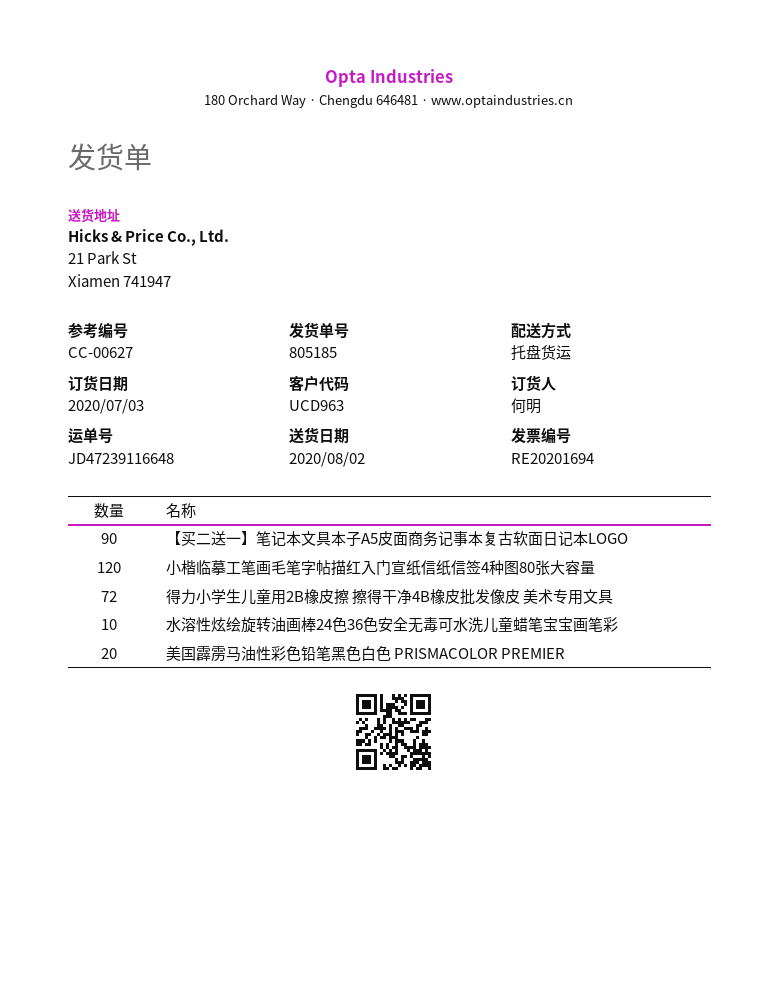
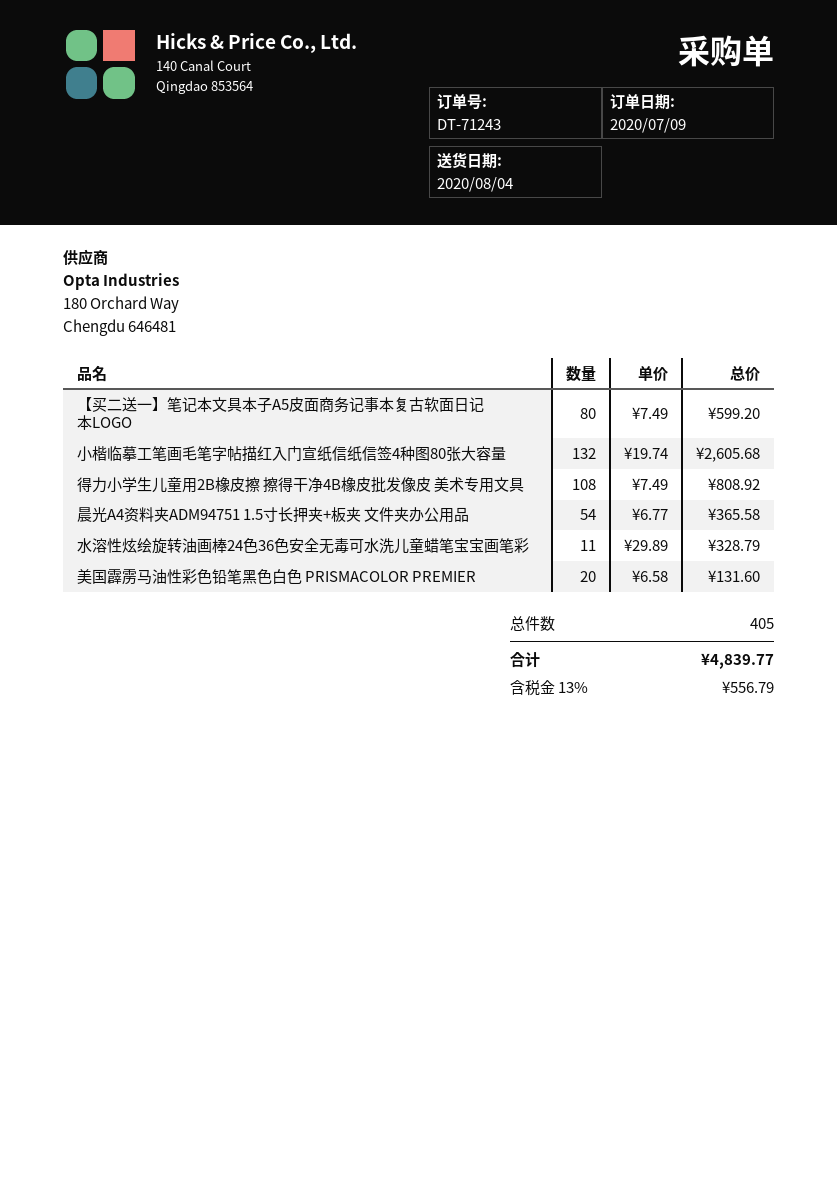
order date: 2020-07-03 -> 2020-07-09
delivery date: 2020-08-02 -> 2020-08-04
【买二送一】笔记本文具本子A5皮面商务记事本复古软面日记本LOGO: 90 -> 80
小楷临摹工笔画毛笔字帖描红入门宣纸信纸信签4种图80张大容量: 120 -> 132
得力小学生儿童用2B橡皮擦 擦得干净4B橡皮批发像皮 美术专用文具: 72 -> 108
水溶性炫绘旋转油画棒24色36色安全无毒可水洗儿童蜡笔宝宝画笔彩: 10 -> 11
晨光A4资料夹ADM94751 1.5寸长押夹+板夹 文件夹办公用品: none -> 54

